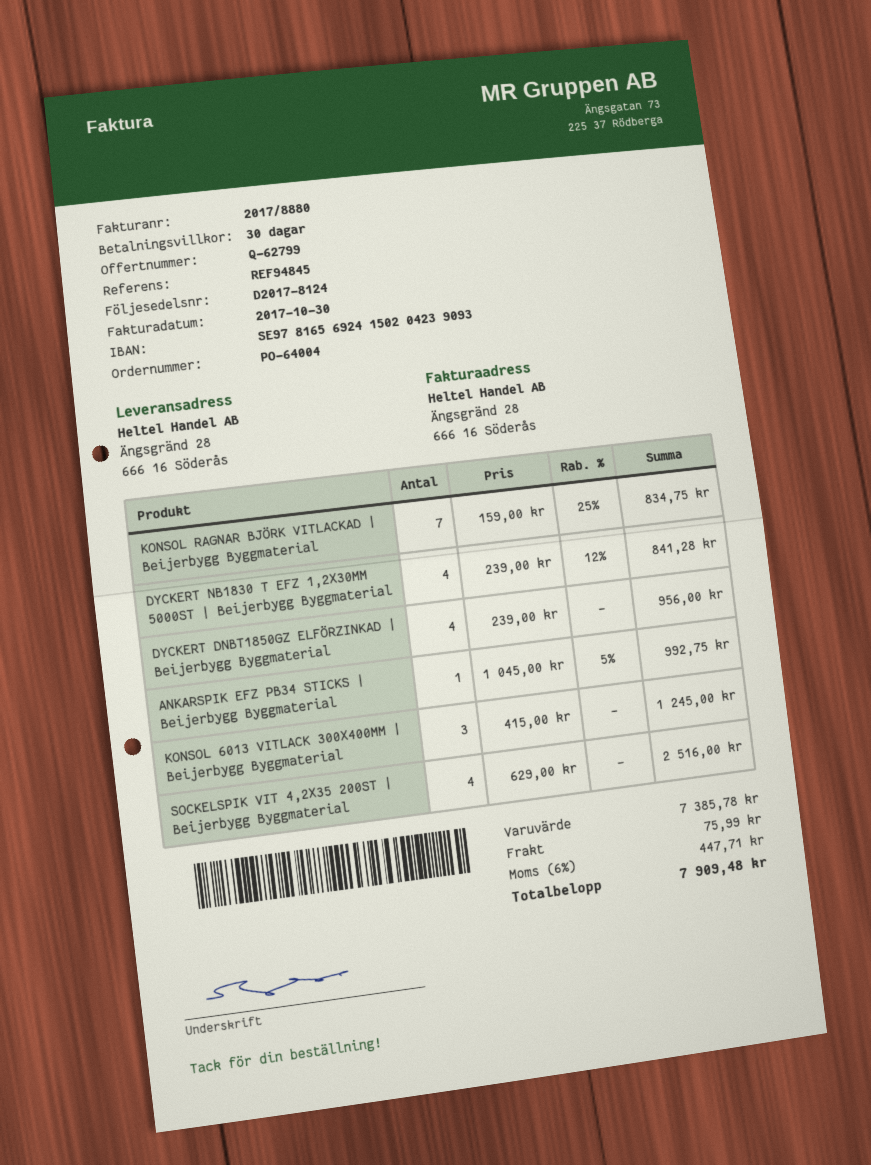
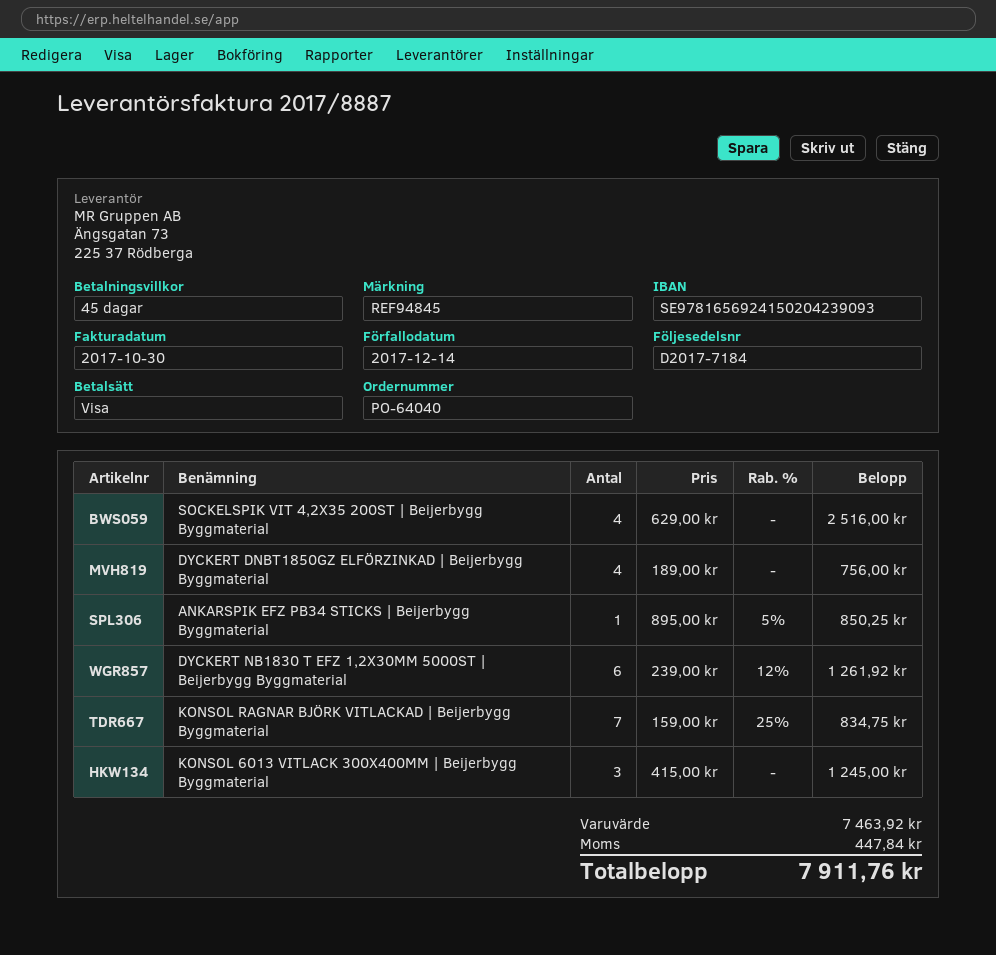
order number: PO-64004 -> PO-64040
delivery note number: D2017-8124 -> D2017-7184
invoice number: 2017/8880 -> 2017/8887
payment terms: 30 days -> 45 days
DYCKERT NB1830 T EFZ 1,2X30MM 5000ST | Beijerbygg Byggmaterial: 4 x 239.00 - 12% = 841.28 -> 6 x 239.00 - 12% = 1261.92
DYCKERT DNBT1850GZ ELFÖRZINKAD | Beijerbygg Byggmaterial: 4 x 239.00 = 956.00 -> 4 x 189.00 = 756.00
ANKARSPIK EFZ PB34 STICKS | Beijerbygg Byggmaterial: 1 x 1045.00 - 5% = 992.75 -> 1 x 895.00 - 5% = 850.25
subtotal: 7385.78 -> 7463.92
shipping: 75.99 -> none
tax: 447.71 -> 447.84
total: 7909.48 -> 7911.76

